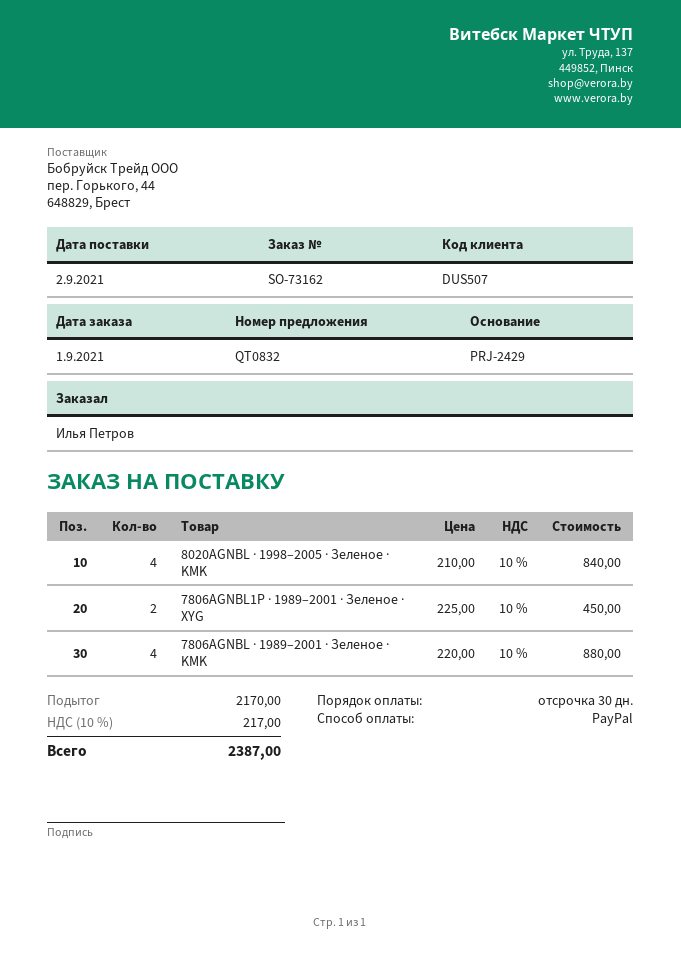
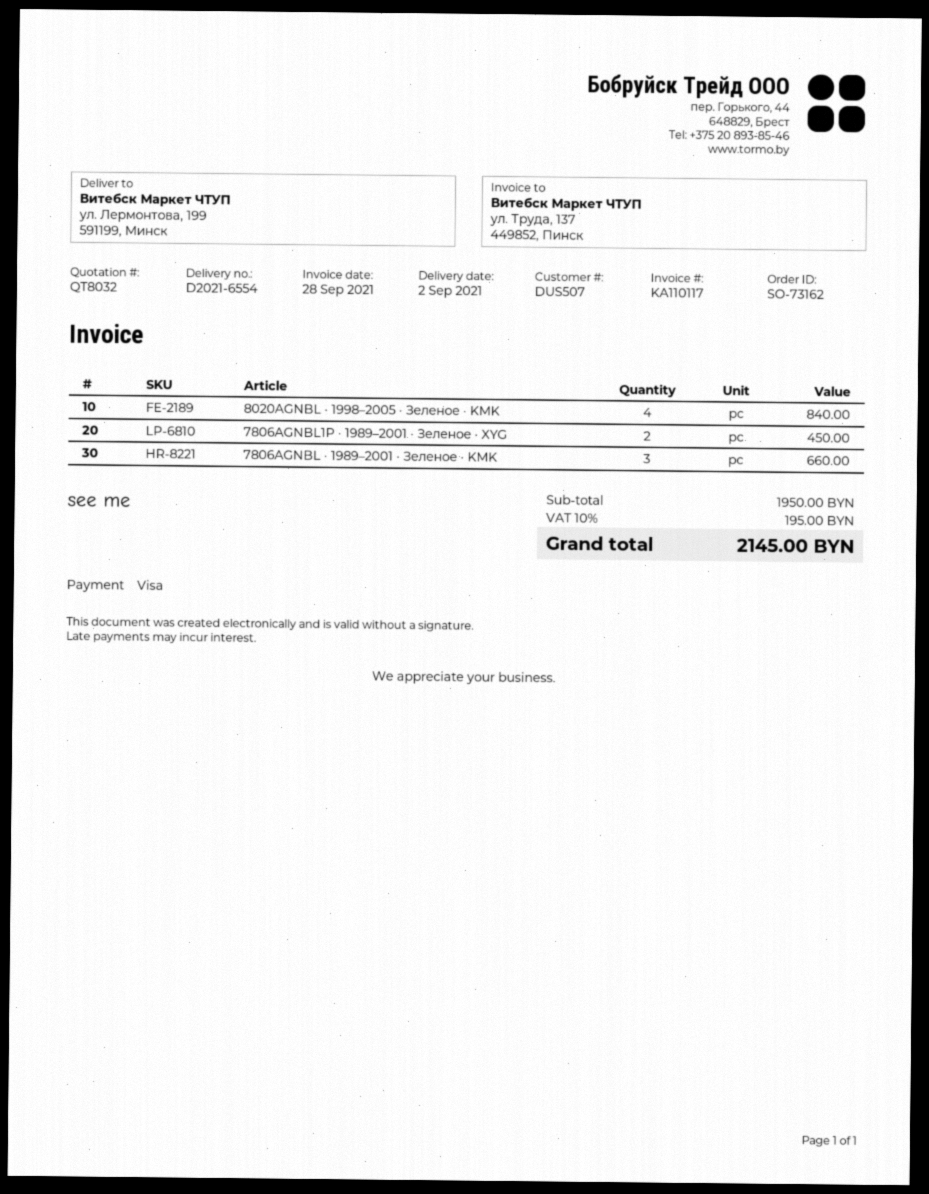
quote number: QT0832 -> QT8032
payment method: PayPal -> Visa
7806AGNBL · 1989–2001 · Зеленое · KMK: 4 for 880.00 -> 3 for 660.00
subtotal: 2170.00 -> 1950.00
tax: 10% = 217.00 -> 10% = 195.00
total: 2387.00 -> 2145.00

